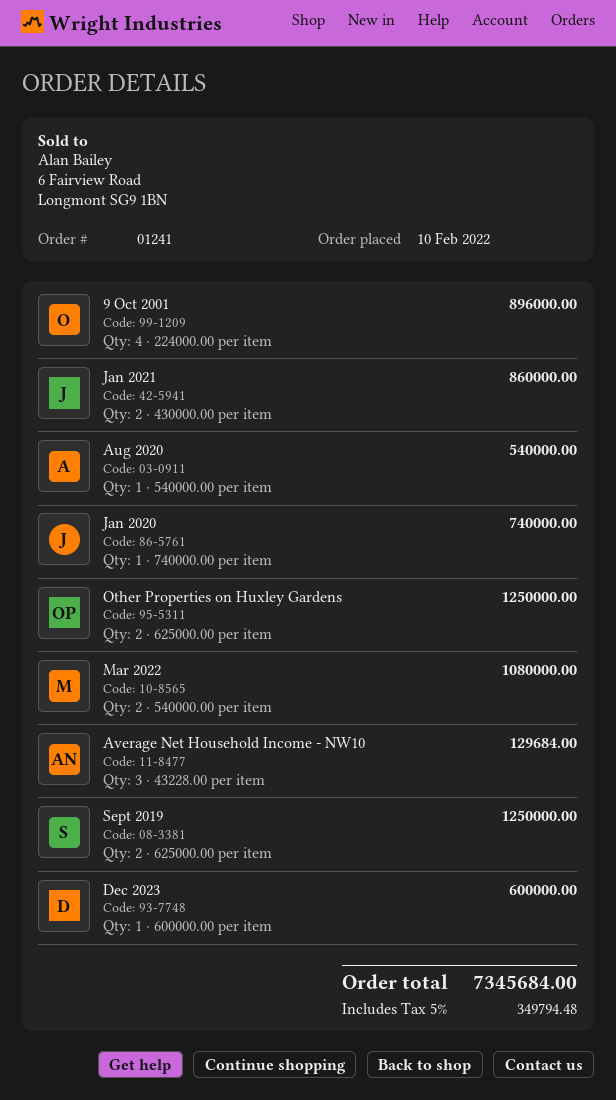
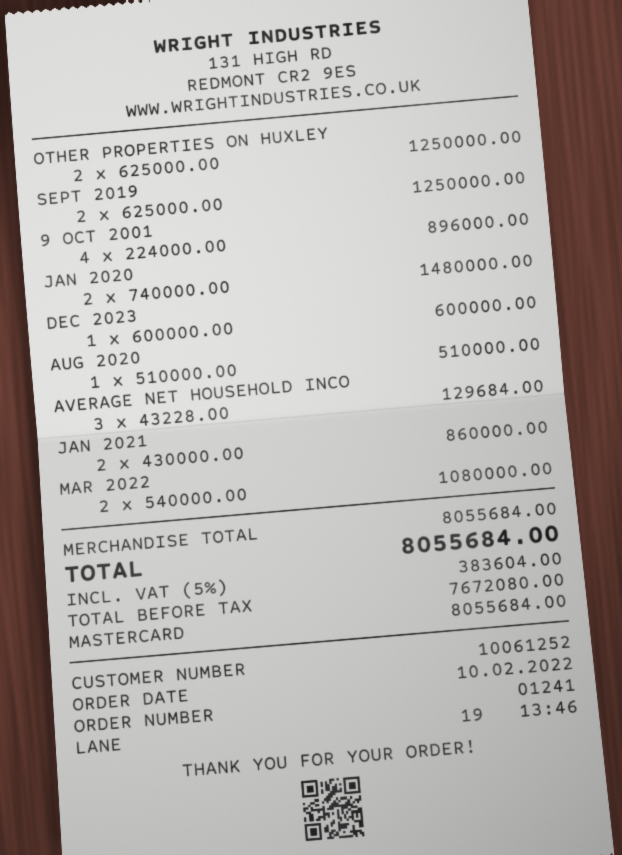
Aug 2020: 1 x 540000.00 = 540000.00 -> 1 x 510000.00 = 510000.00
Jan 2020: 1 x 740000.00 = 740000.00 -> 2 x 740000.00 = 1480000.00
tax: 5% = 349794.48 -> 5% = 383604.00
total: 7345684.00 -> 8055684.00

